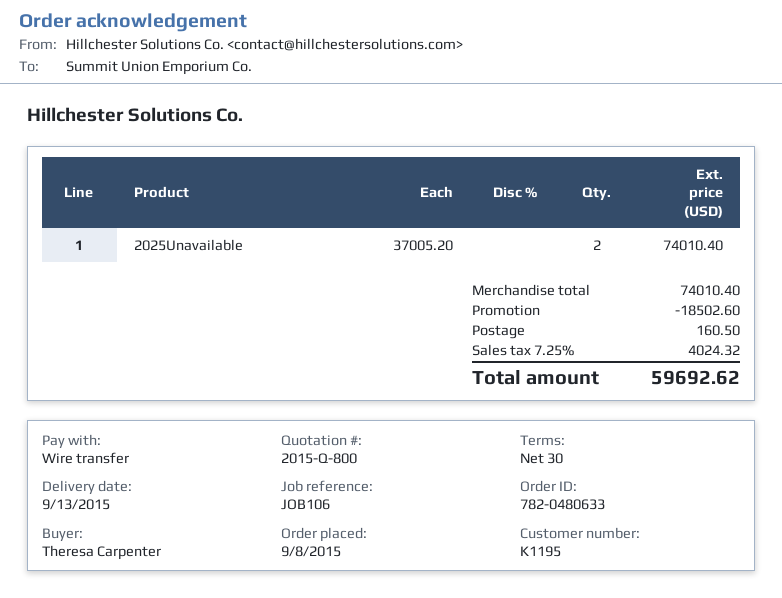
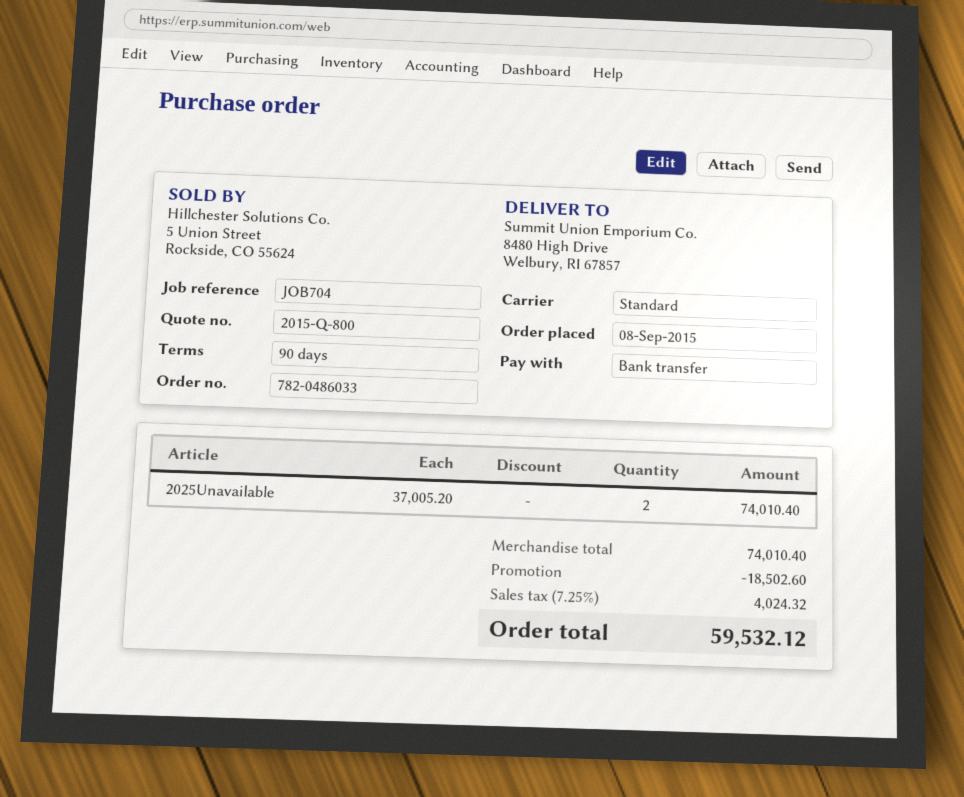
order number: 782-0480633 -> 782-0486033
payment terms: 30 days -> 90 days
reference: JOB106 -> JOB704
shipping: 160.50 -> none
total: 59692.62 -> 59532.12

